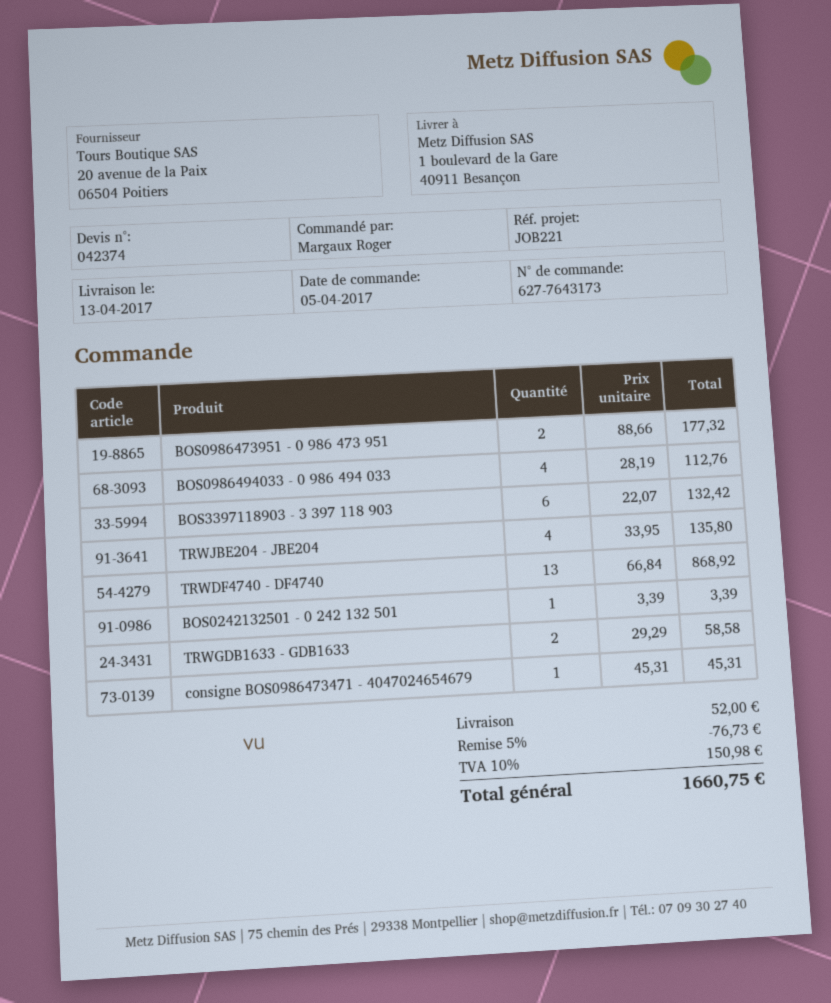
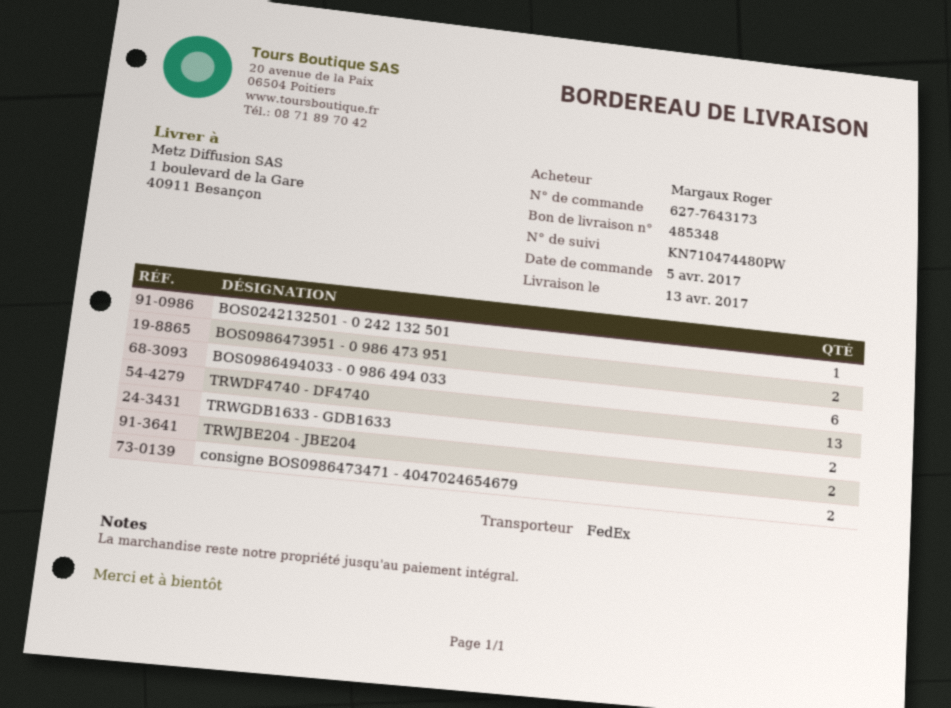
BOS0986494033 - 0 986 494 033: 4 -> 6
BOS3397118903 - 3 397 118 903: 6 -> none
TRWJBE204 - JBE204: 4 -> 2
consigne BOS0986473471 - 4047024654679: 1 -> 2

